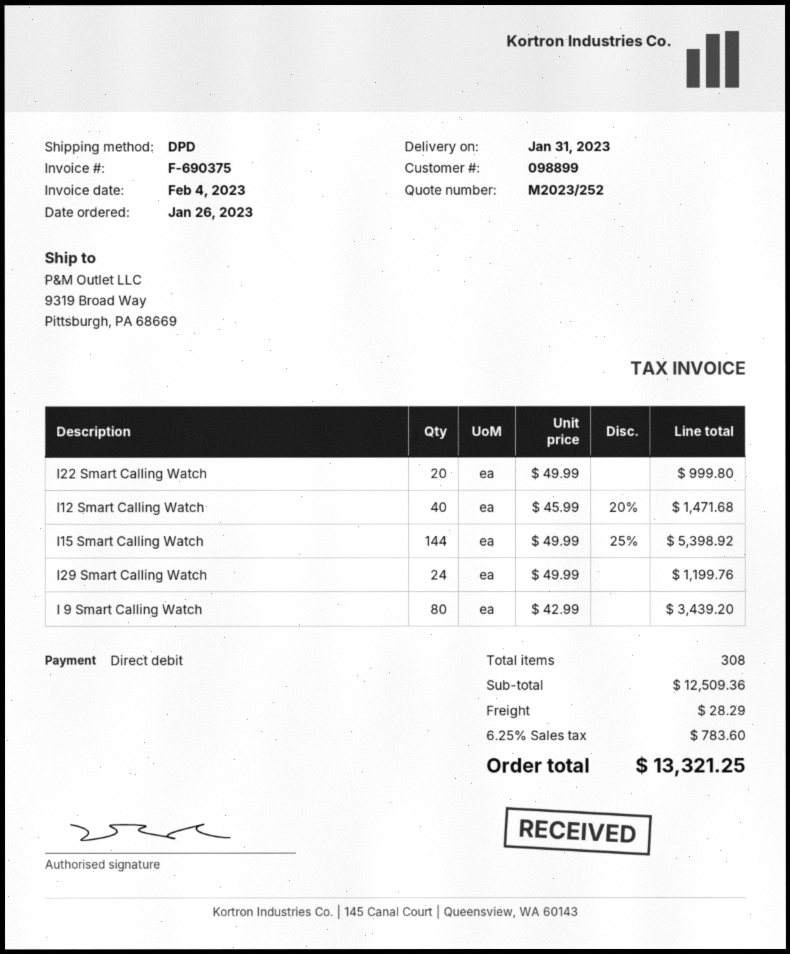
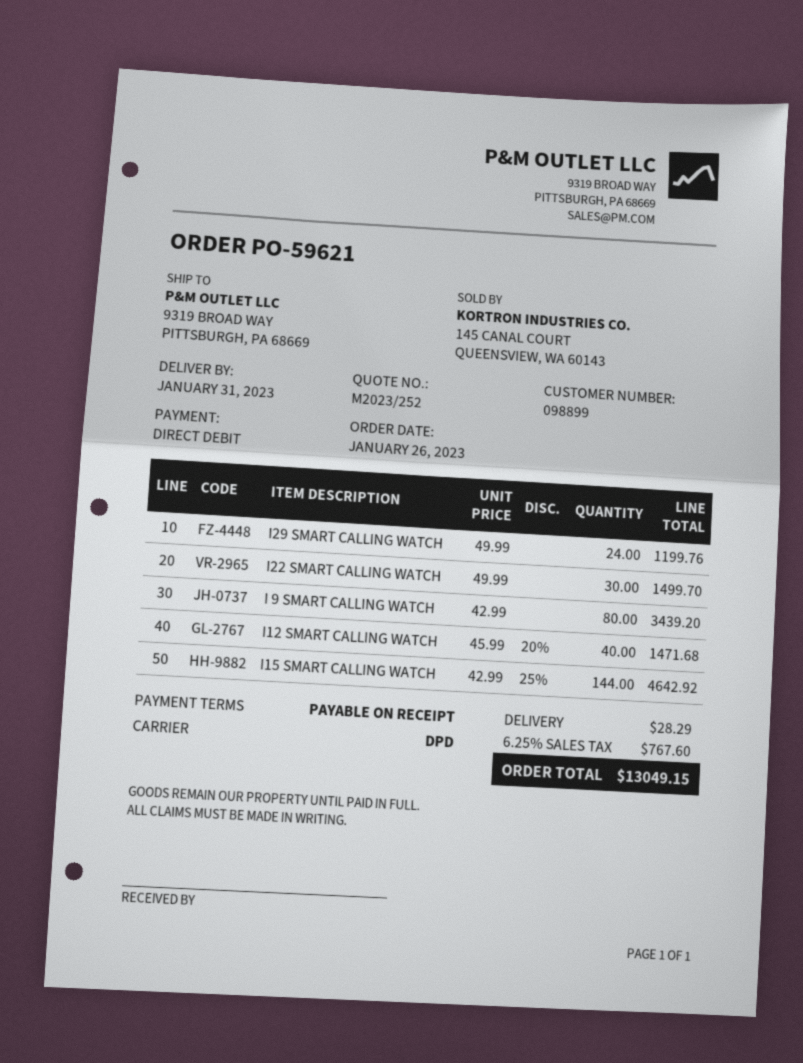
I22 Smart Calling Watch: 20 x 49.99 = 999.80 -> 30 x 49.99 = 1499.70
I15 Smart Calling Watch: 144 x 49.99 - 25% = 5398.92 -> 144 x 42.99 - 25% = 4642.92
tax: 6.25% = 783.60 -> 6.25% = 767.60
total: 13321.25 -> 13049.15

